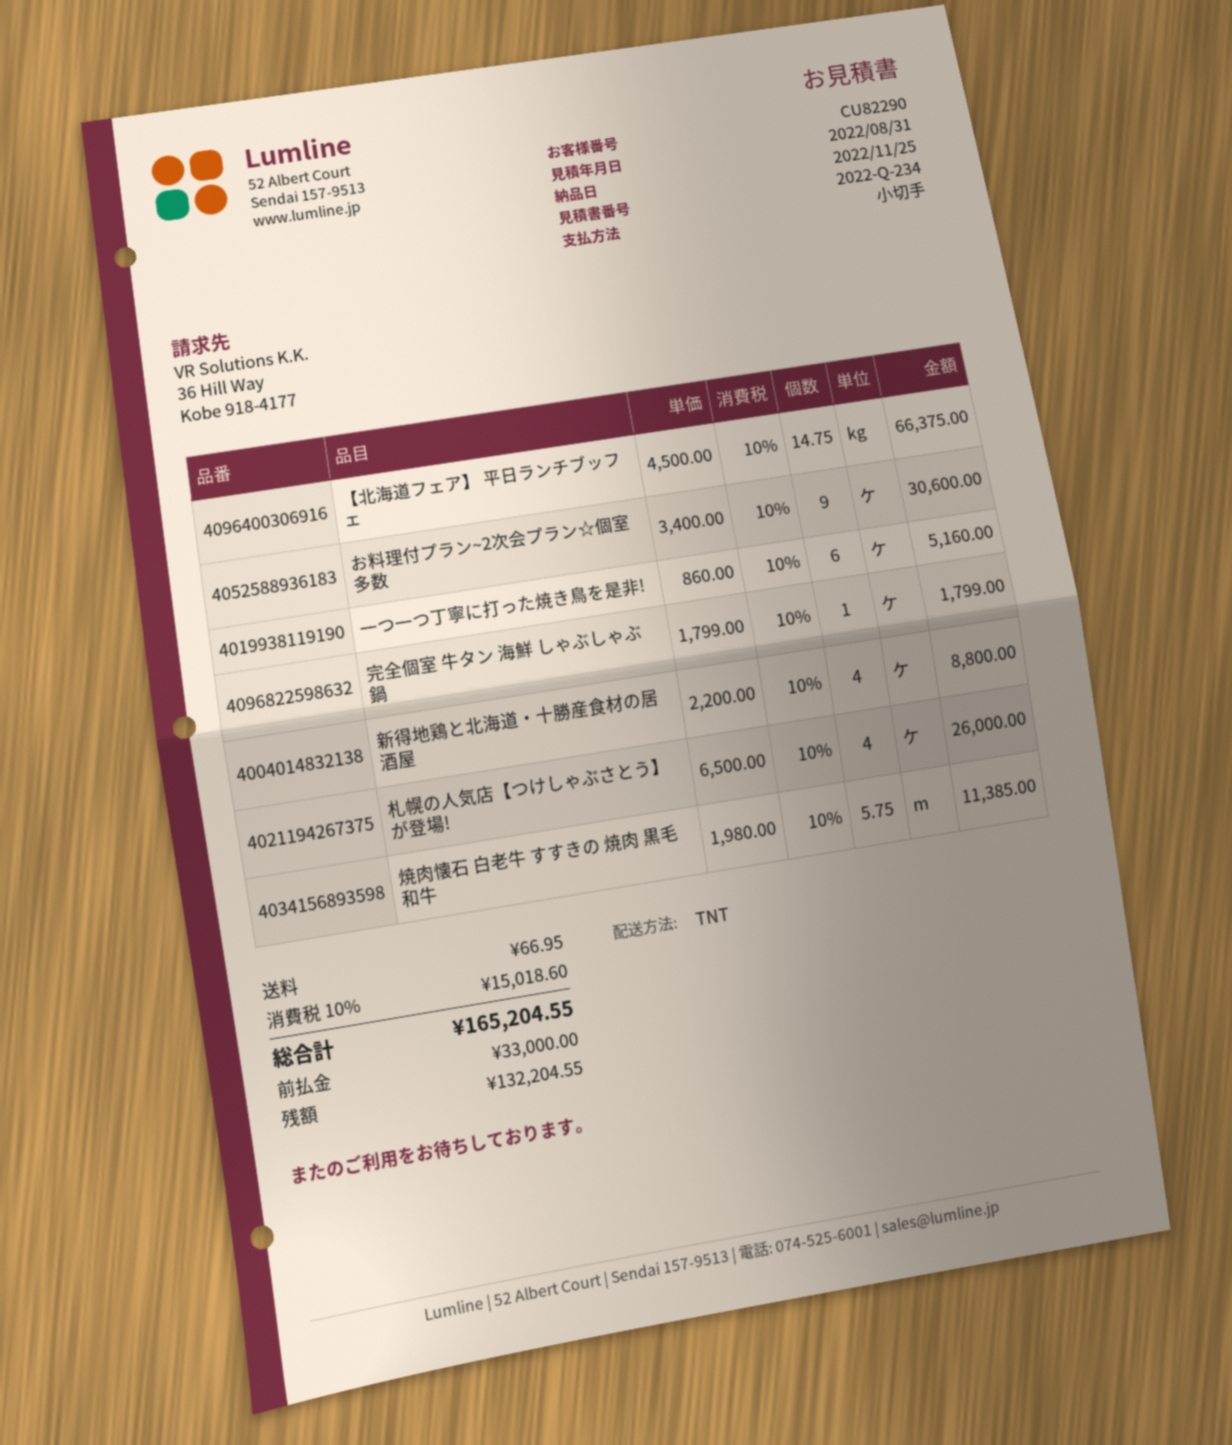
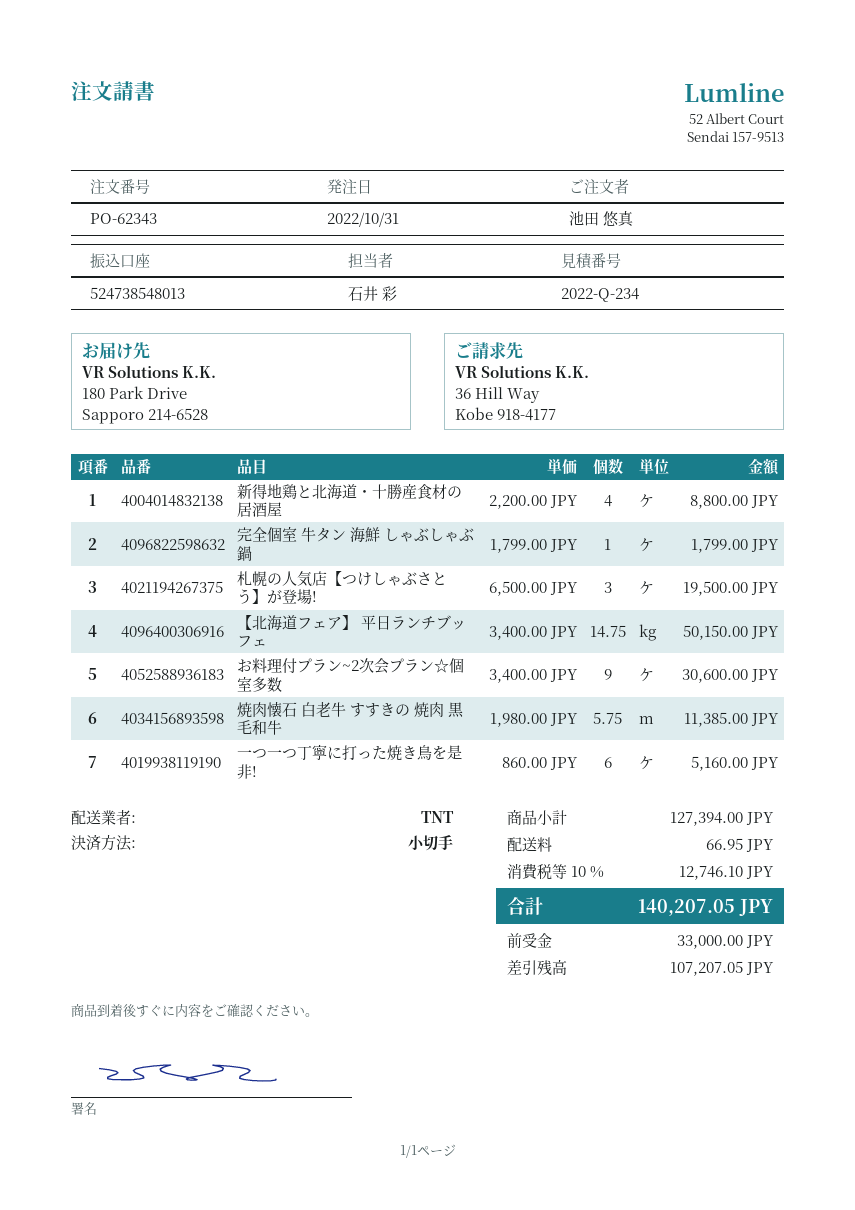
【北海道フェア】 平日ランチブッフェ: 14.75 x 4500.00 = 66375.00 -> 14.75 x 3400.00 = 50150.00
札幌の人気店【つけしゃぶさとう】が登場!: 4 x 6500.00 = 26000.00 -> 3 x 6500.00 = 19500.00
tax: 10% = 15018.60 -> 10% = 12746.10
total: 165204.55 -> 140207.05
balance: 132204.55 -> 107207.05

